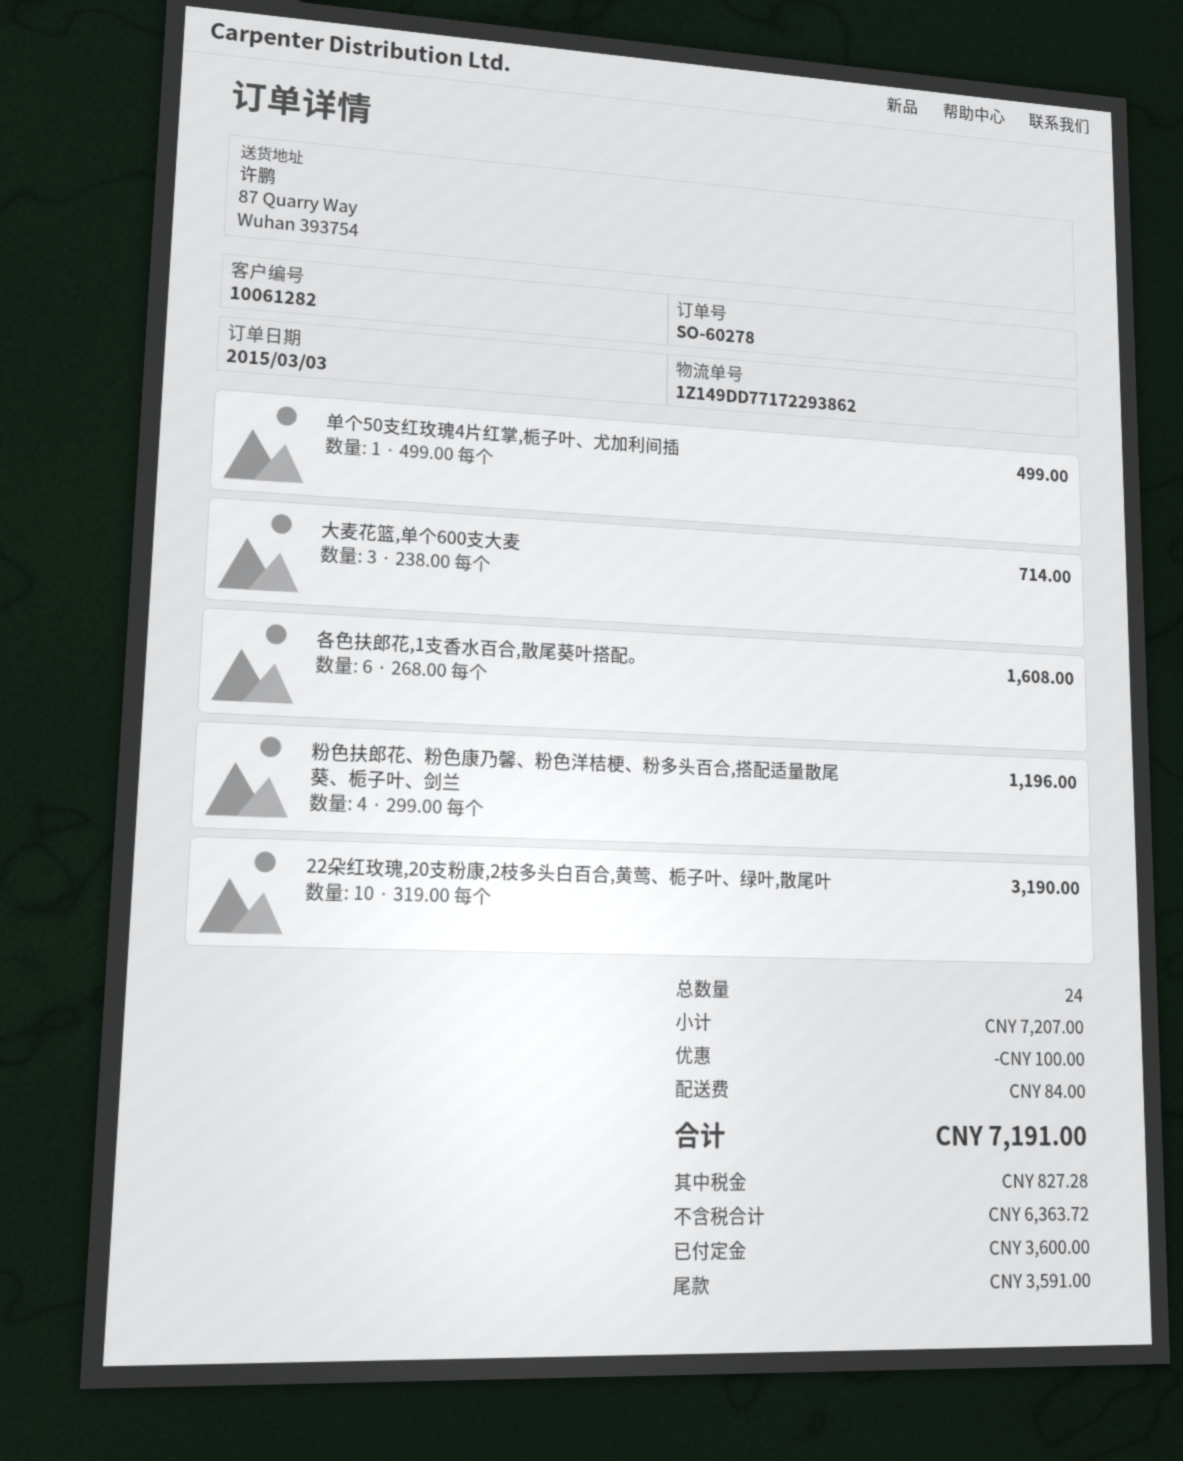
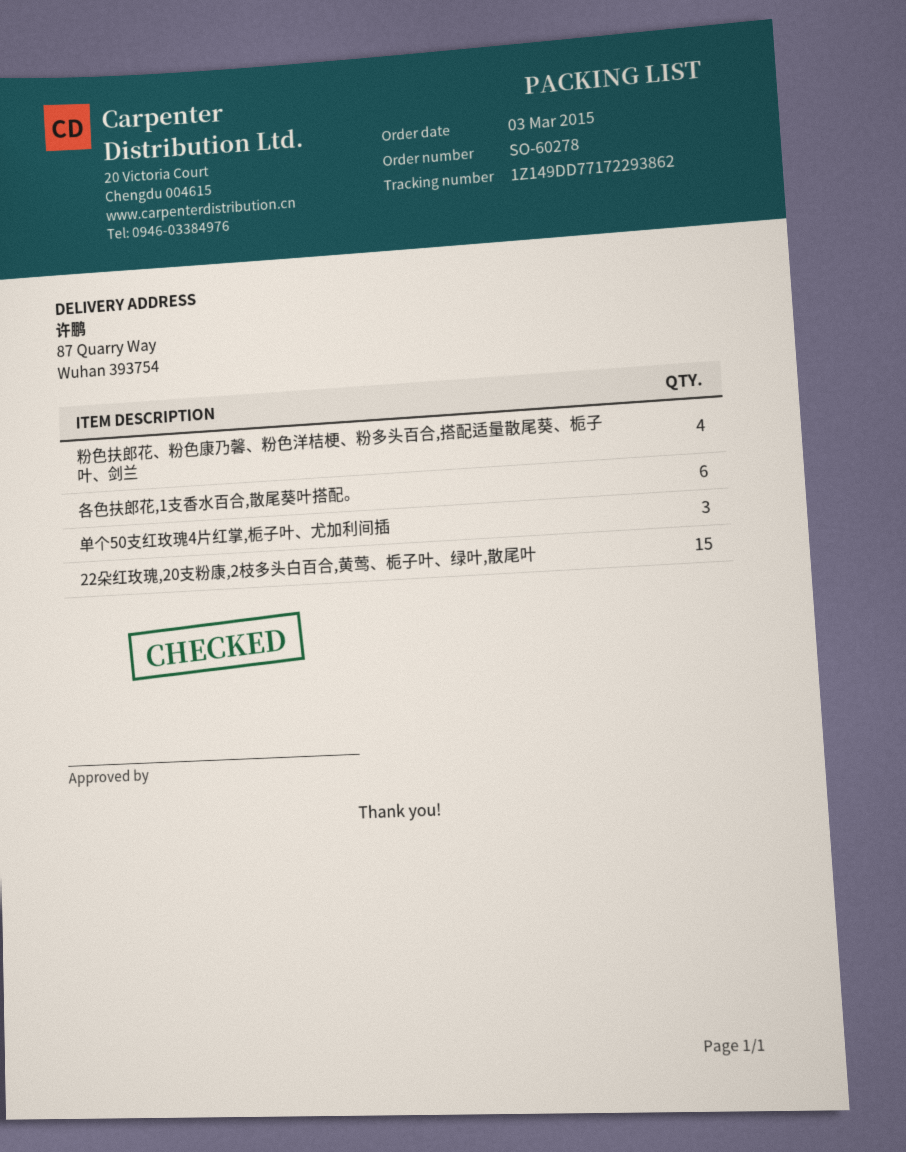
单个50支红玫瑰4片红掌,栀子叶、尤加利间插: 1 -> 3
大麦花篮,单个600支大麦: 3 -> none
22朵红玫瑰,20支粉康,2枝多头白百合,黄莺、栀子叶、绿叶,散尾叶: 10 -> 15

